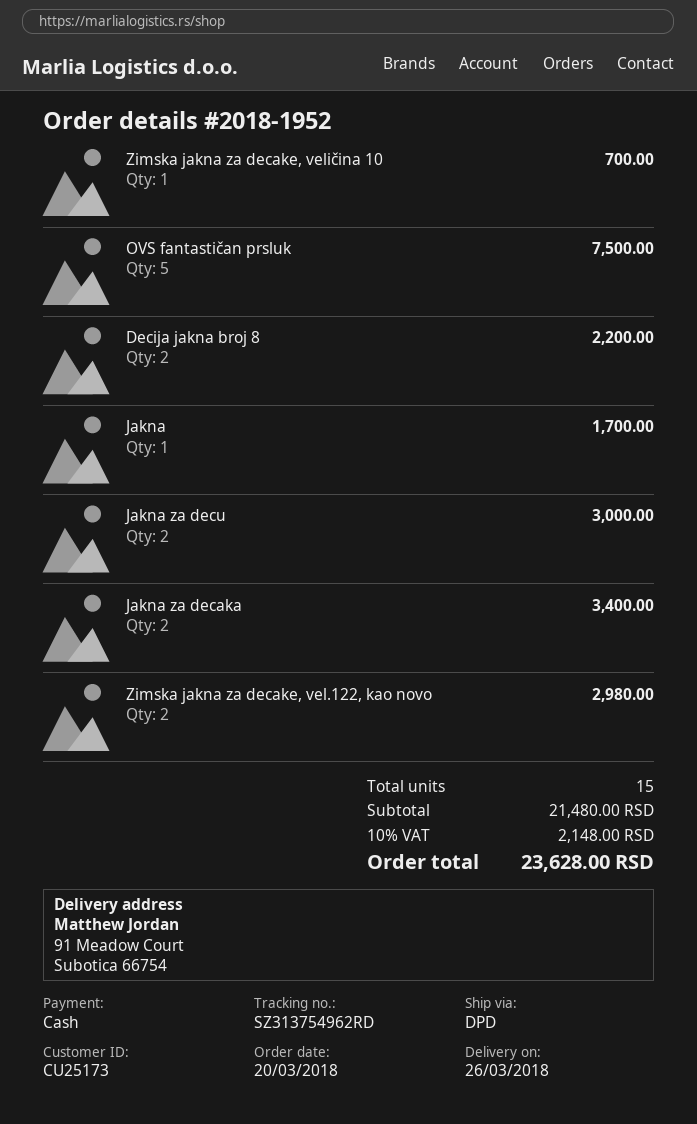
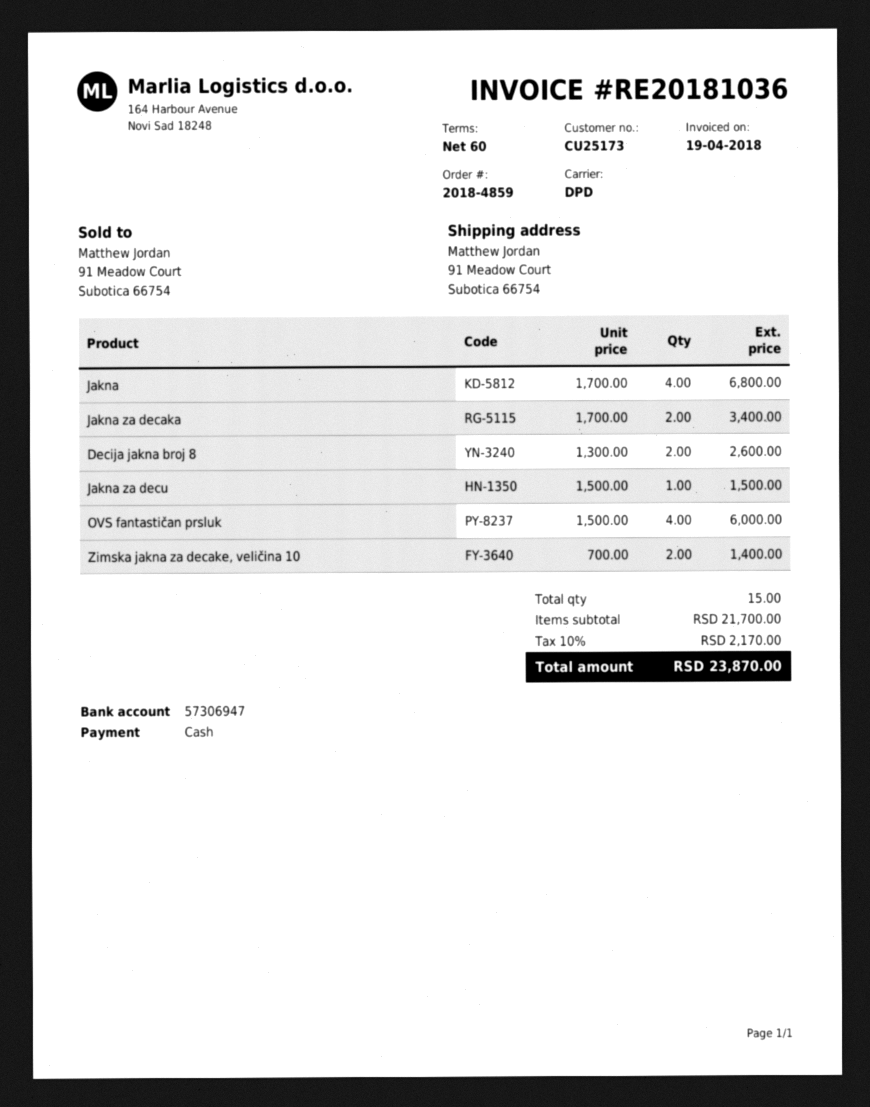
order number: 2018-1952 -> 2018-4859
Zimska jakna za decake, veličina 10: 1 for 700.00 -> 2 for 1400.00
OVS fantastičan prsluk: 5 for 7500.00 -> 4 for 6000.00
Decija jakna broj 8: 2 for 2200.00 -> 2 for 2600.00
Jakna: 1 for 1700.00 -> 4 for 6800.00
Jakna za decu: 2 for 3000.00 -> 1 for 1500.00
Zimska jakna za decake, vel.122, kao novo: 2 for 2980.00 -> none
subtotal: 21480.00 -> 21700.00
tax: 10% = 2148.00 -> 10% = 2170.00
total: 23628.00 -> 23870.00

